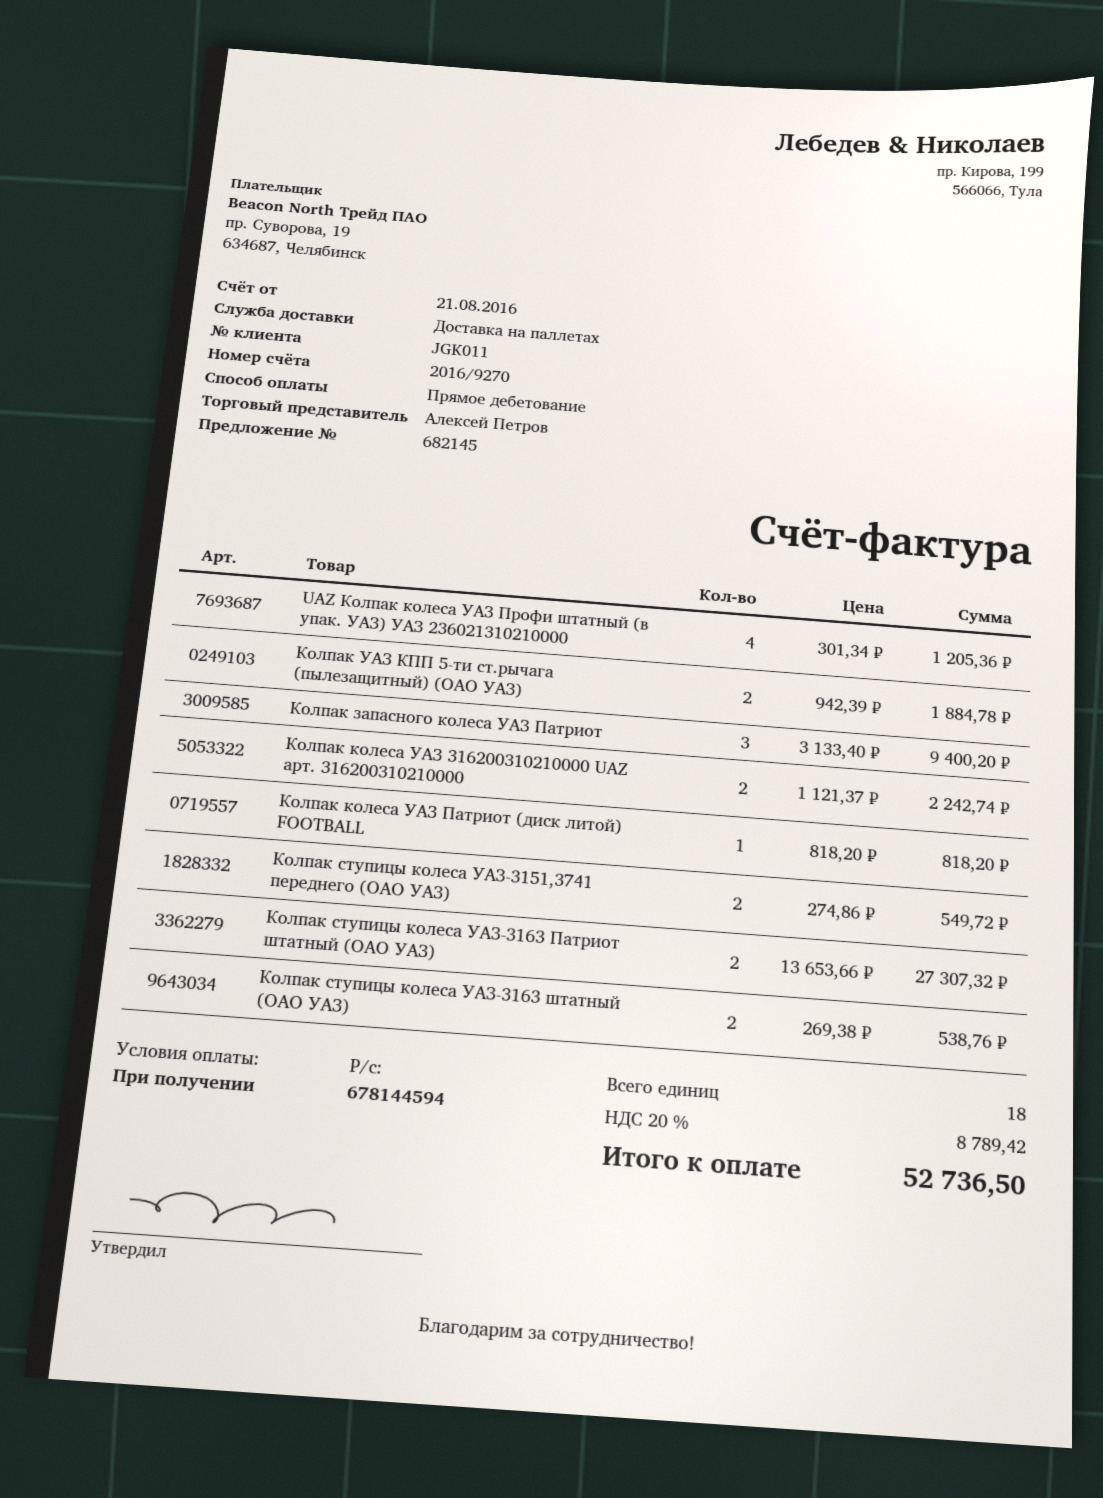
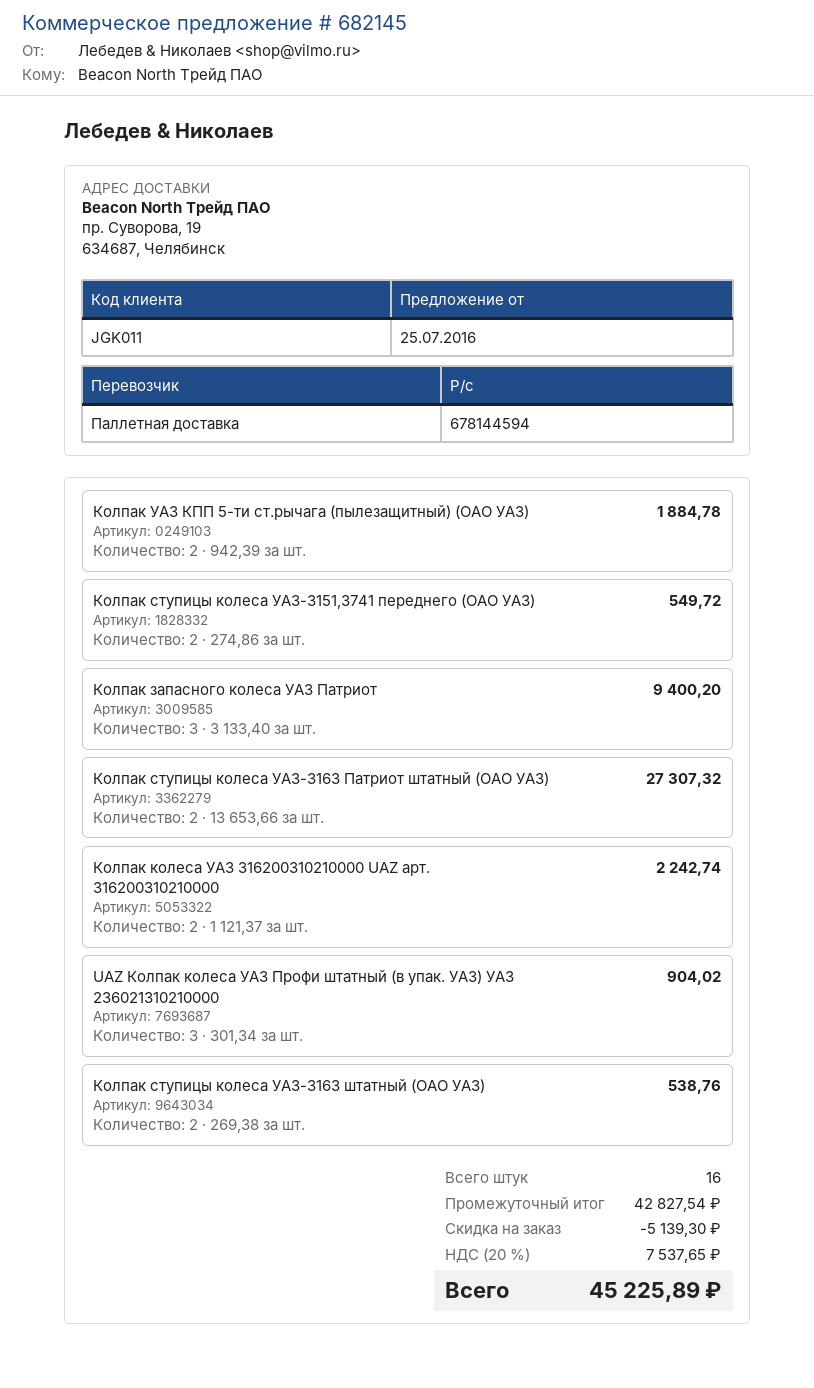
UAZ Колпак колеса УАЗ Профи штатный (в упак. УАЗ) УАЗ 236021310210000: 4 x 301.34 = 1205.36 -> 3 x 301.34 = 904.02
Колпак колеса УАЗ Патриот (диск литой) FOOTBALL: 1 x 818.20 = 818.20 -> none
total quantity: 18 -> 16
discount: none -> 5139.30
tax: 20% = 8789.42 -> 20% = 7537.65
total: 52736.50 -> 45225.89

